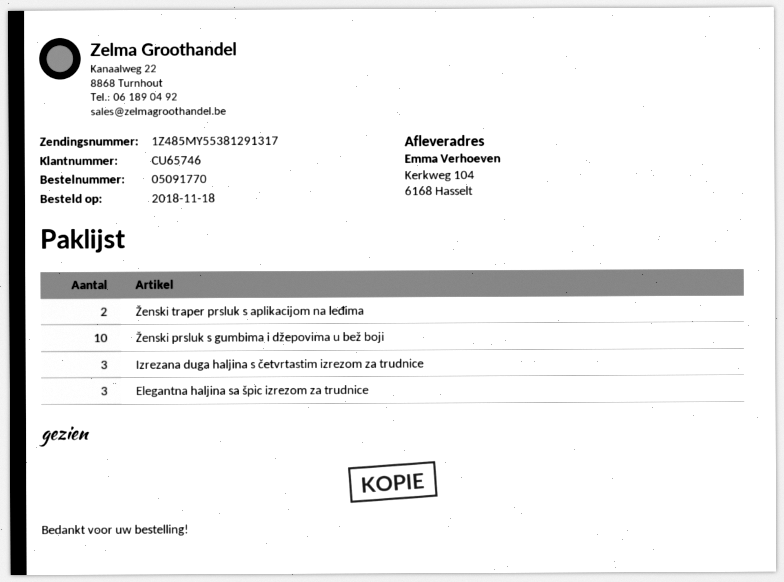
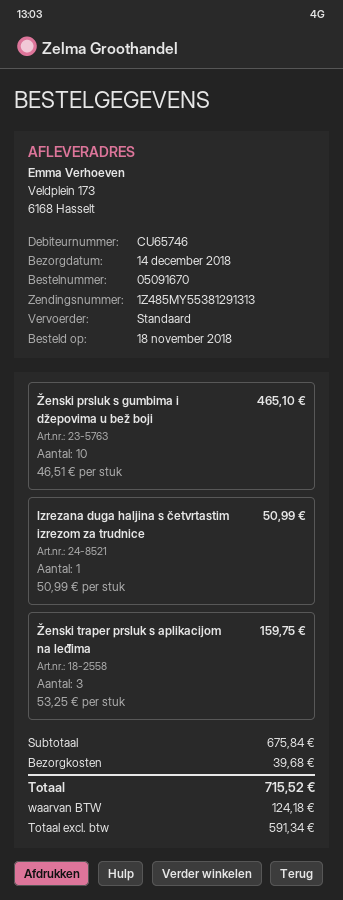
order number: 05091770 -> 05091670
tracking number: 1Z485MY55381291317 -> 1Z485MY55381291313
ship to: Kerkweg 104, 6168 Hasselt -> Veldplein 173, 6168 Hasselt
Ženski traper prsluk s aplikacijom na leđima: 2 -> 3
Izrezana duga haljina s četvrtastim izrezom za trudnice: 3 -> 1
Elegantna haljina sa špic izrezom za trudnice: 3 -> none

